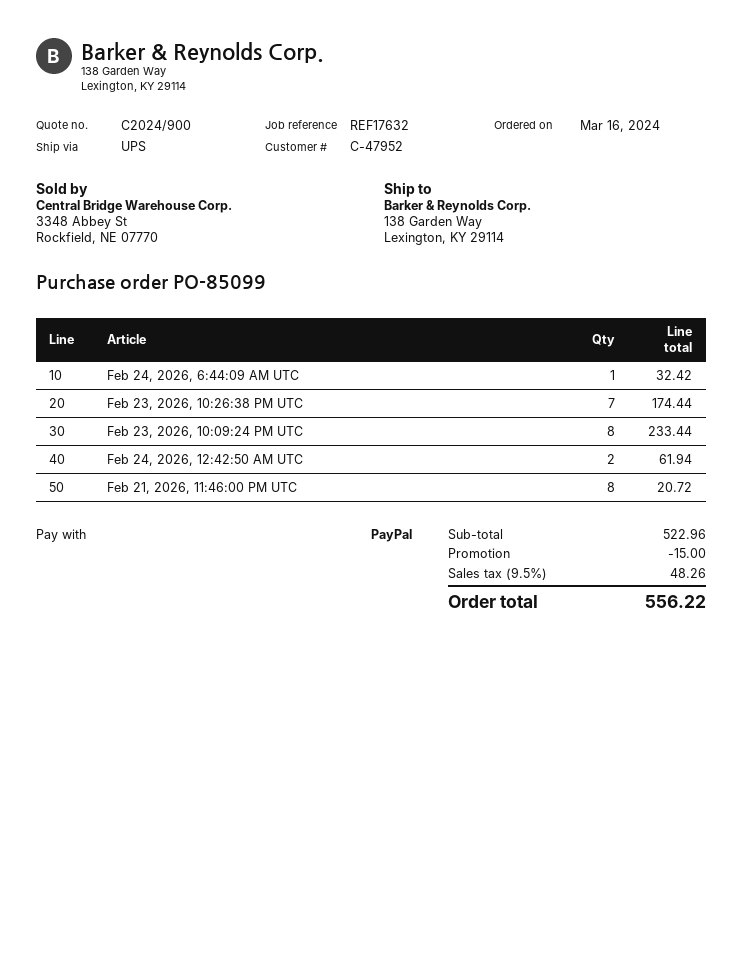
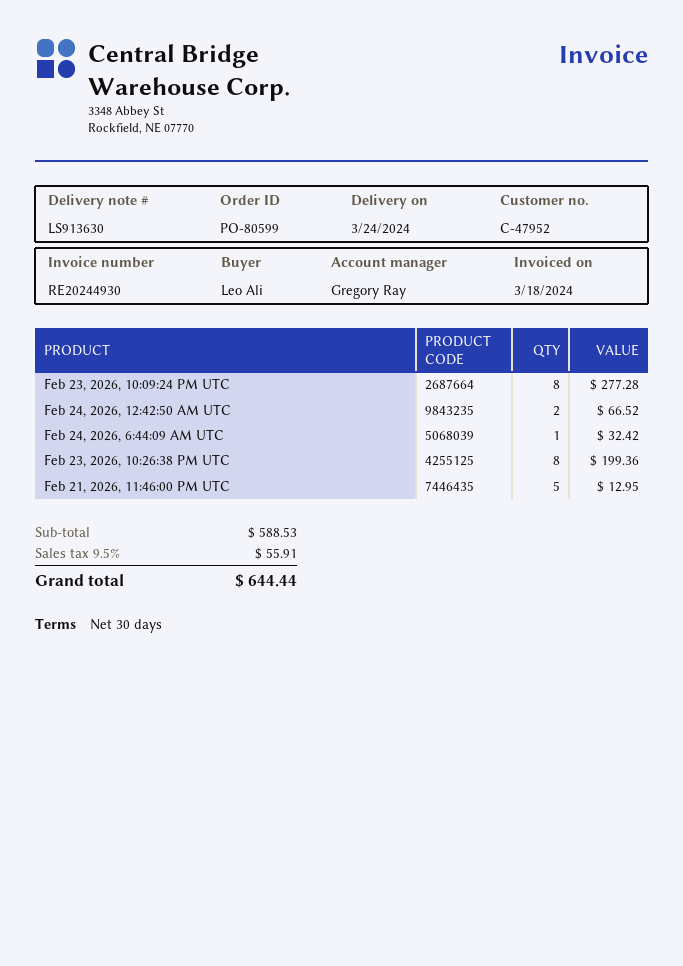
order number: PO-85099 -> PO-80599
Feb 23, 2026, 10:26:38 PM UTC: 7 for 174.44 -> 8 for 199.36
Feb 23, 2026, 10:09:24 PM UTC: 8 for 233.44 -> 8 for 277.28
Feb 24, 2026, 12:42:50 AM UTC: 2 for 61.94 -> 2 for 66.52
Feb 21, 2026, 11:46:00 PM UTC: 8 for 20.72 -> 5 for 12.95
subtotal: 522.96 -> 588.53
discount: 15.00 -> none
tax: 9.5% = 48.26 -> 9.5% = 55.91
total: 556.22 -> 644.44

